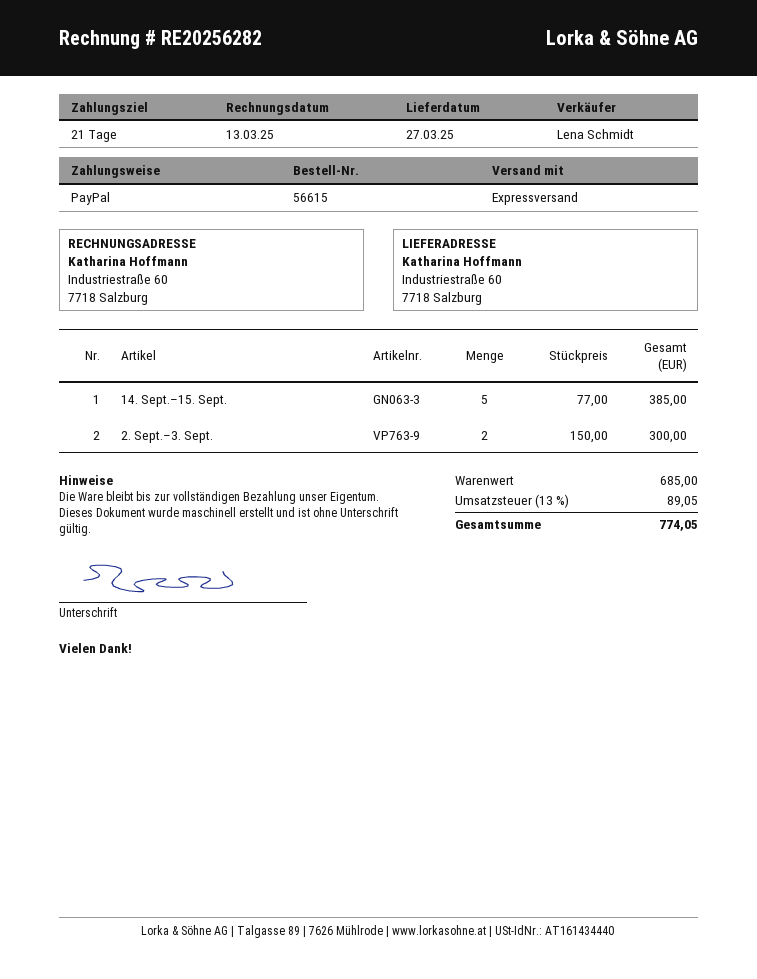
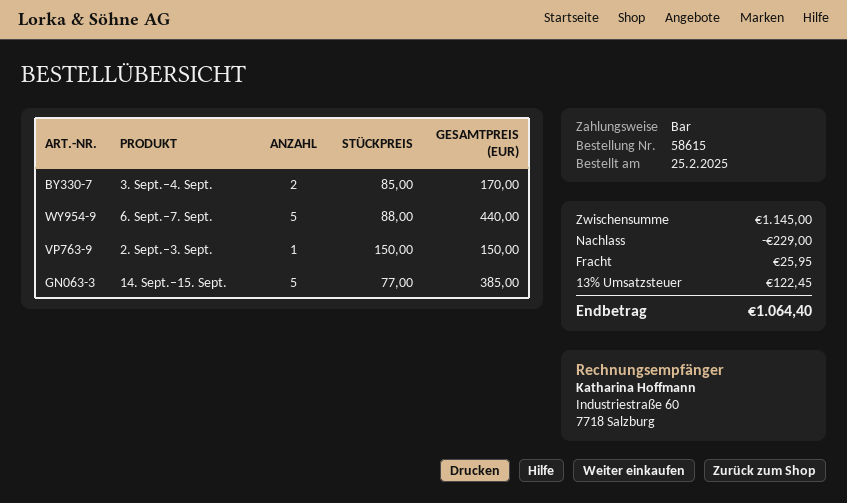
order number: 56615 -> 58615
payment method: PayPal -> cash
2. Sept.–3. Sept.: 2 x 150.00 = 300.00 -> 1 x 150.00 = 150.00
3. Sept.–4. Sept.: none -> 2 x 85.00 = 170.00
6. Sept.–7. Sept.: none -> 5 x 88.00 = 440.00
subtotal: 685.00 -> 1145.00
discount: none -> 229.00
shipping: none -> 25.95
tax: 13% = 89.05 -> 13% = 122.45
total: 774.05 -> 1064.40

